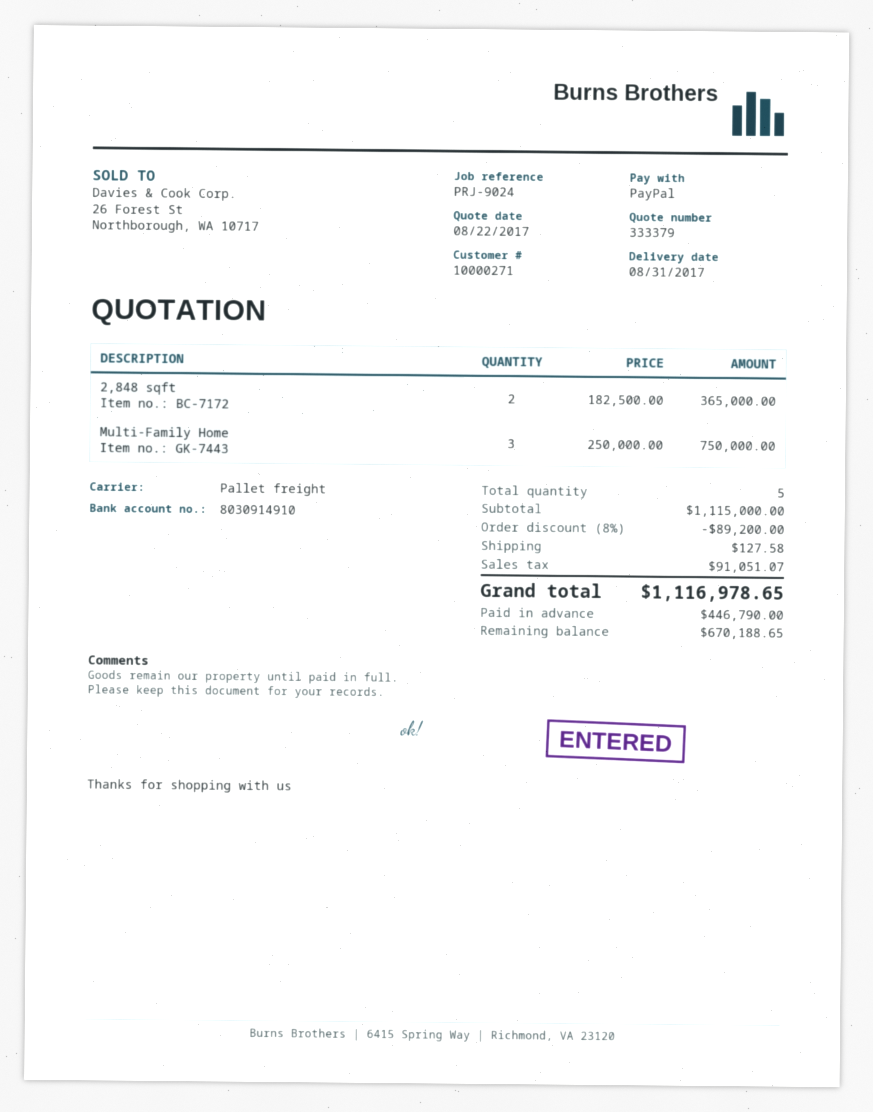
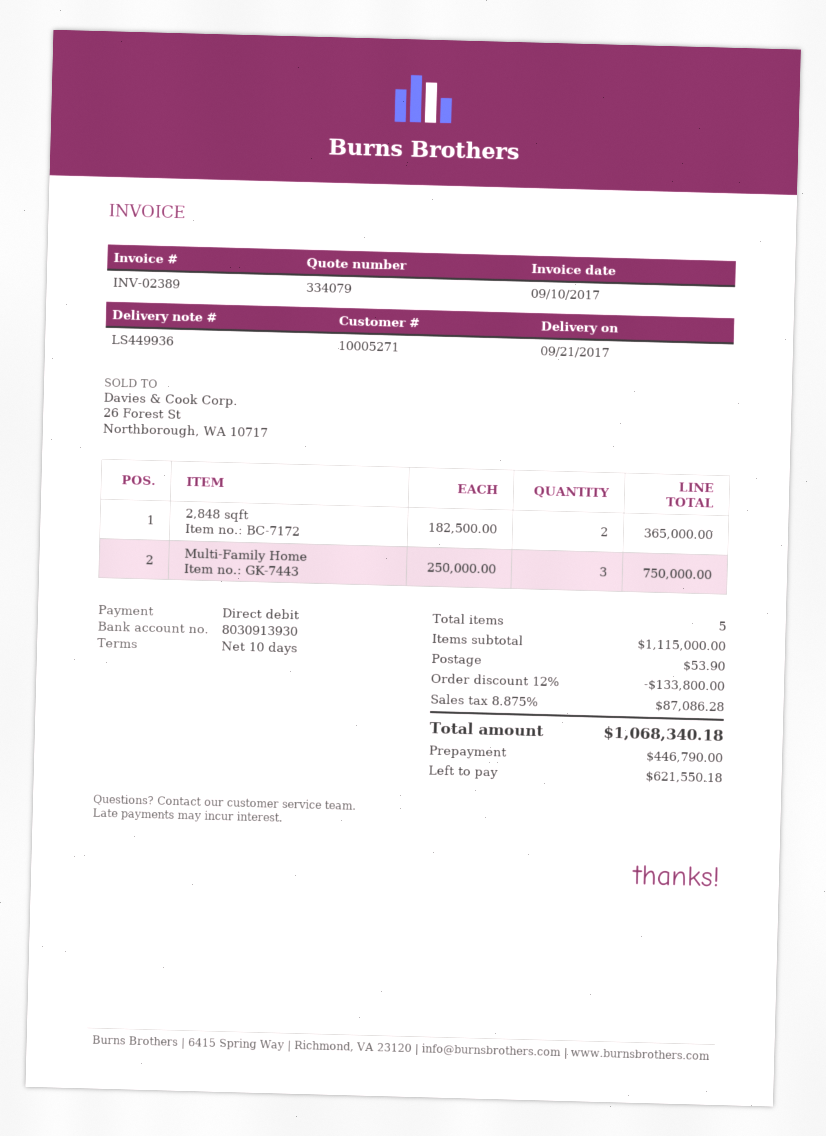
quote number: 333379 -> 334079
delivery date: 2017-08-31 -> 2017-09-21
customer number: 10000271 -> 10005271
payment method: PayPal -> direct debit
bank account: 8030914910 -> 8030913930
discount: 8% = 89200.00 -> 12% = 133800.00
shipping: 127.58 -> 53.90
tax: 91051.07 -> 87086.28
total: 1116978.65 -> 1068340.18
balance: 670188.65 -> 621550.18

